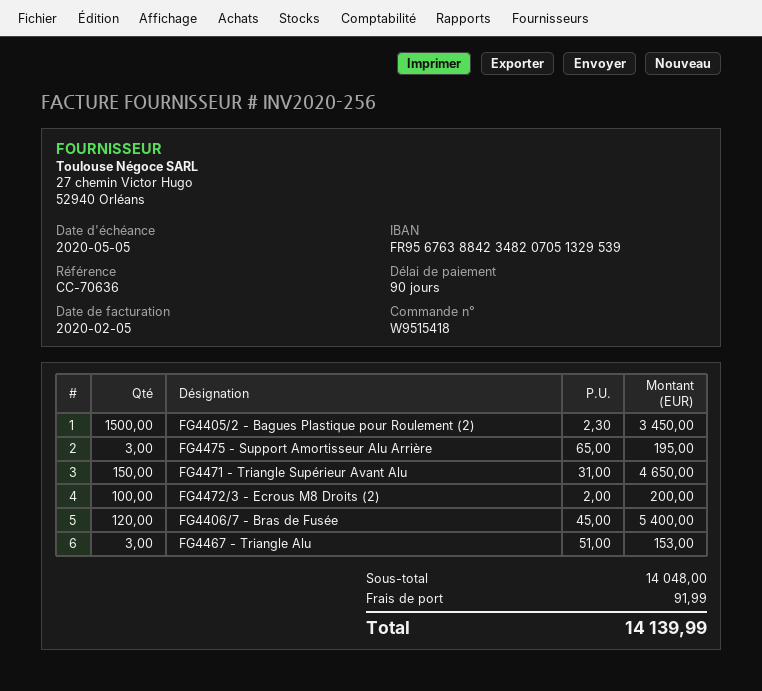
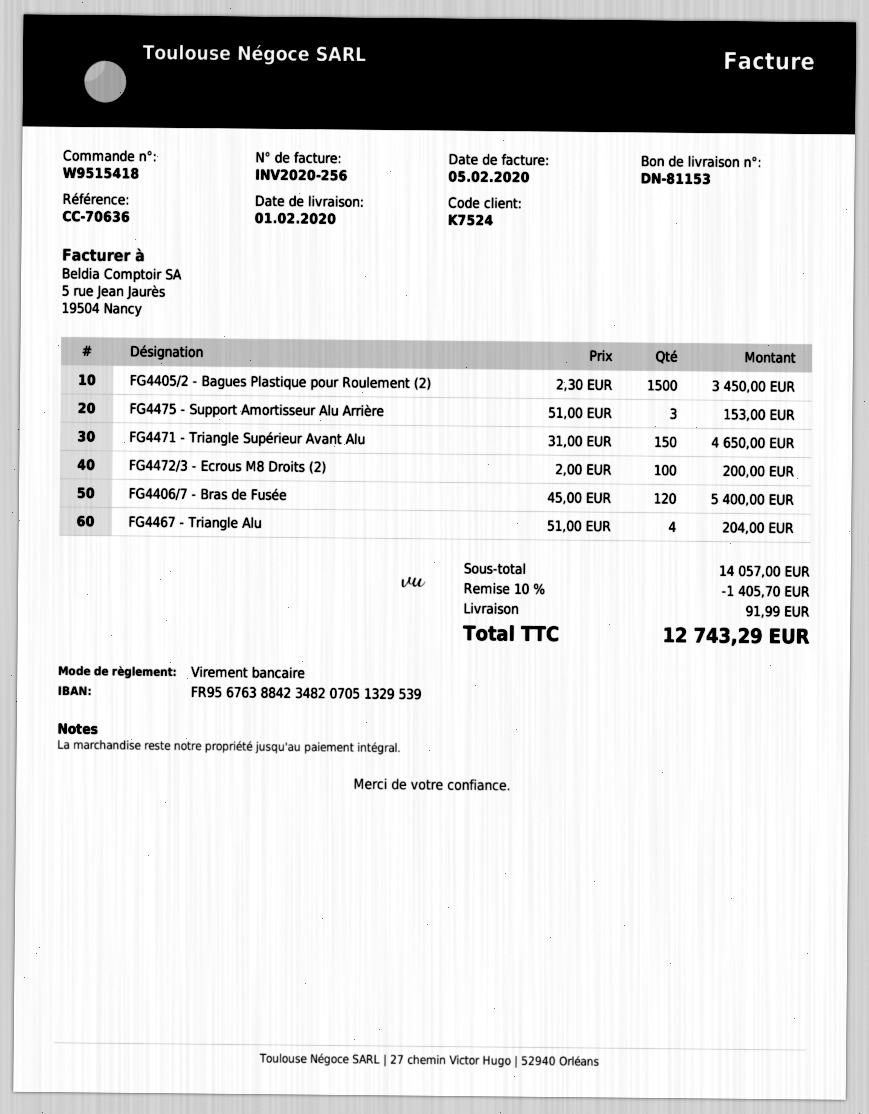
FG4475 - Support Amortisseur Alu Arrière: 3 x 65.00 = 195.00 -> 3 x 51.00 = 153.00
FG4467 - Triangle Alu: 3 x 51.00 = 153.00 -> 4 x 51.00 = 204.00
subtotal: 14048.00 -> 14057.00
discount: none -> 10% = 1405.70
total: 14139.99 -> 12743.29

